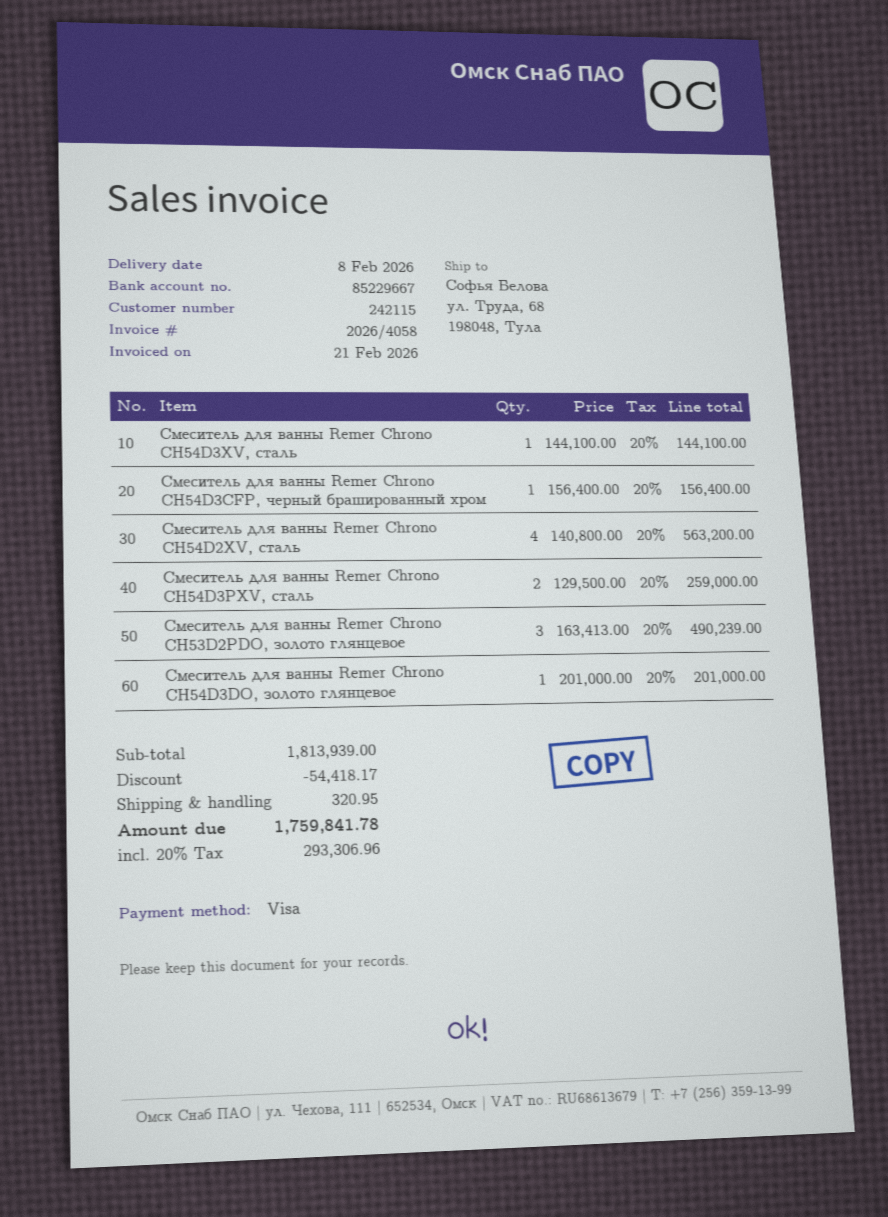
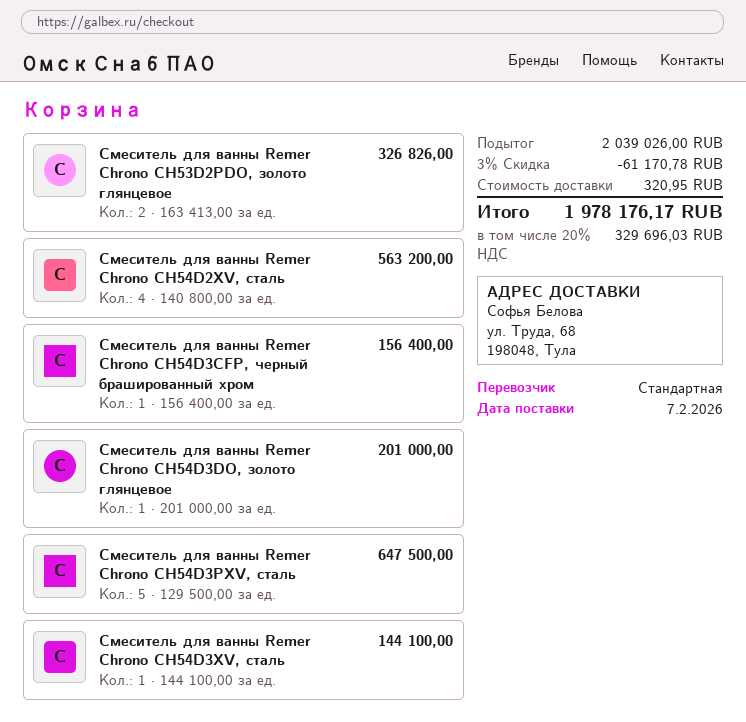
delivery date: 2026-02-08 -> 2026-02-07
Смеситель для ванны Remer Chrono CH54D3PXV, сталь: 2 x 129500.00 = 259000.00 -> 5 x 129500.00 = 647500.00
Смеситель для ванны Remer Chrono CH53D2PDO, золото глянцевое: 3 x 163413.00 = 490239.00 -> 2 x 163413.00 = 326826.00
subtotal: 1813939.00 -> 2039026.00
discount: 54418.17 -> 61170.78
tax: 20% = 293306.96 -> 20% = 329696.03
total: 1759841.78 -> 1978176.17

